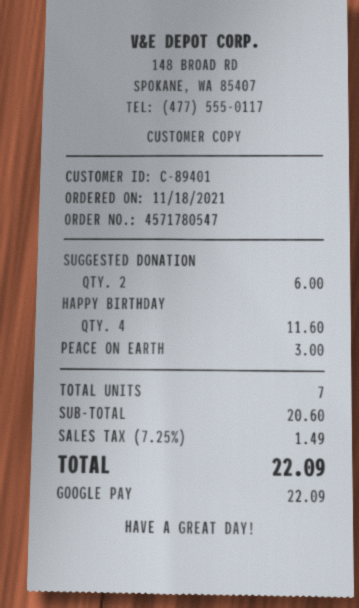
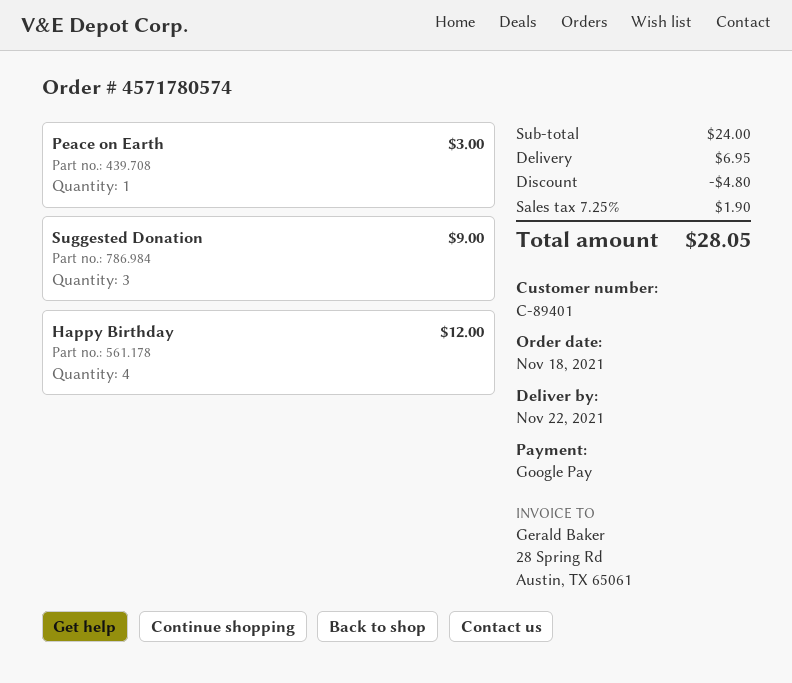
order number: 4571780547 -> 4571780574
SUGGESTED DONATION: 2 for 6.00 -> 3 for 9.00
HAPPY BIRTHDAY: 4 for 11.60 -> 4 for 12.00
subtotal: 20.60 -> 24.00
discount: none -> 4.80
shipping: none -> 6.95
tax: 7.25% = 1.49 -> 7.25% = 1.90
total: 22.09 -> 28.05

